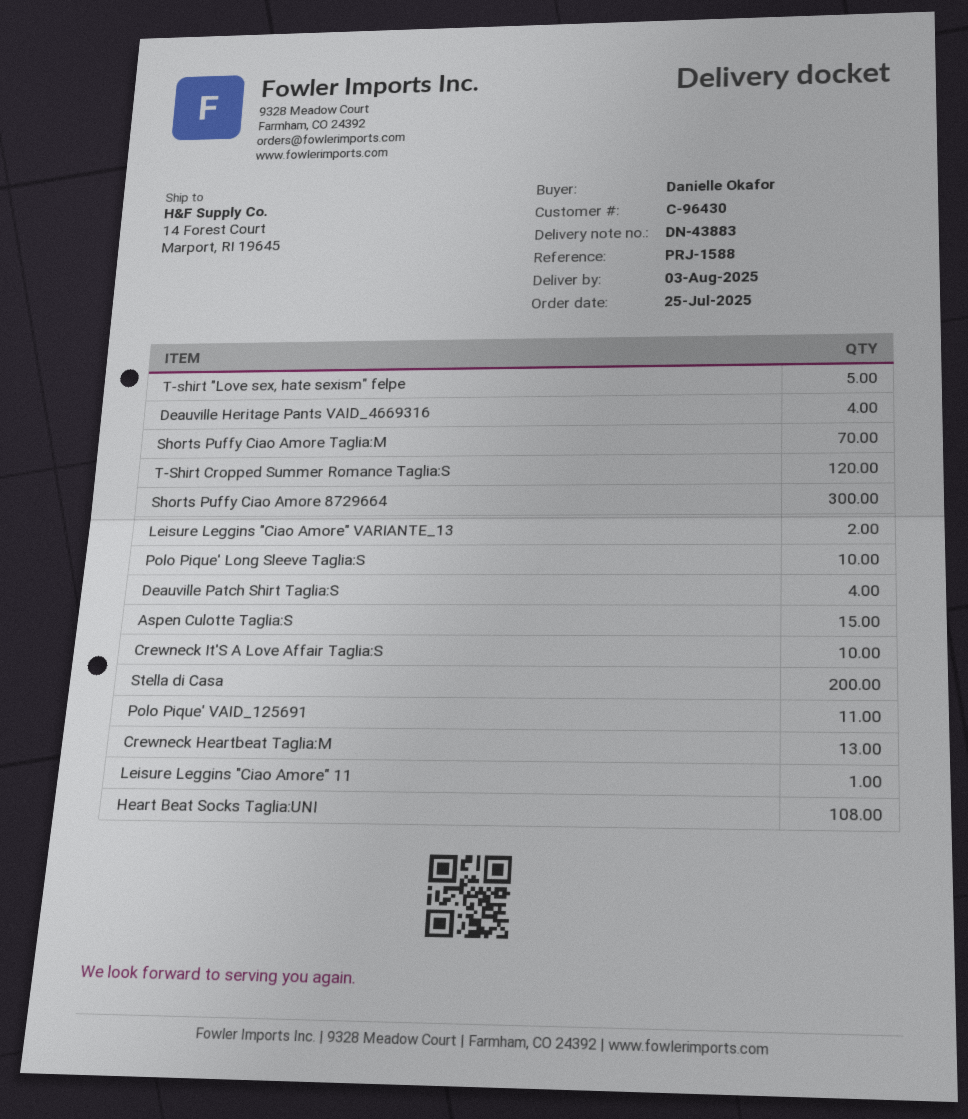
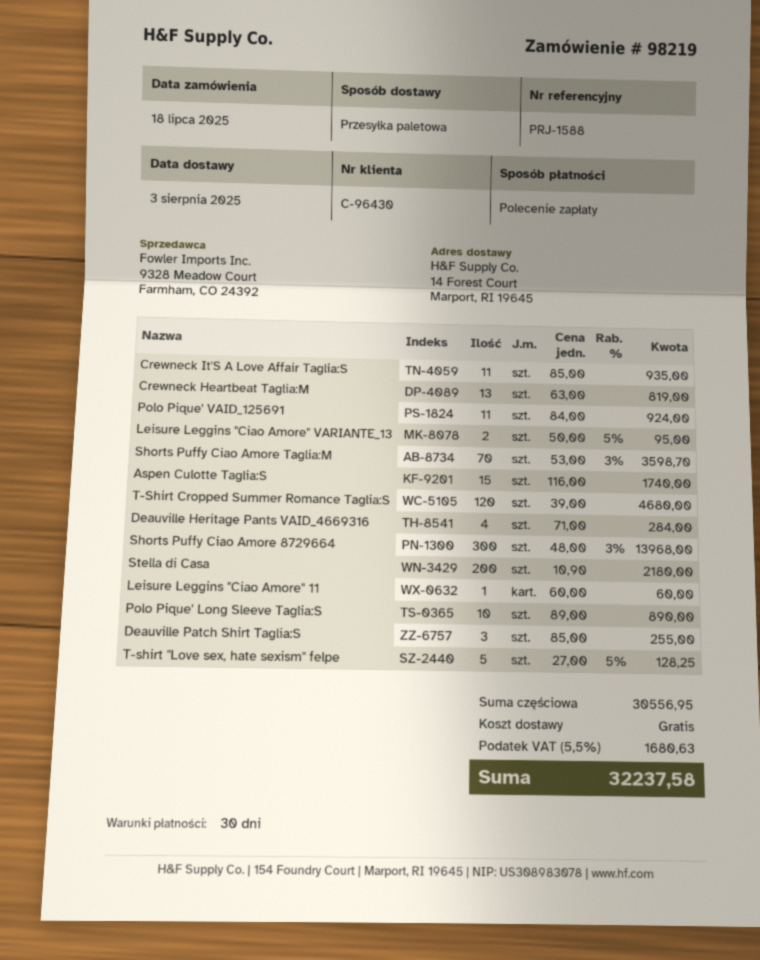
order date: 2025-07-25 -> 2025-07-18
Deauville Patch Shirt Taglia:S: 4 -> 3
Crewneck It'S A Love Affair Taglia:S: 10 -> 11
Heart Beat Socks Taglia:UNI: 108 -> none

